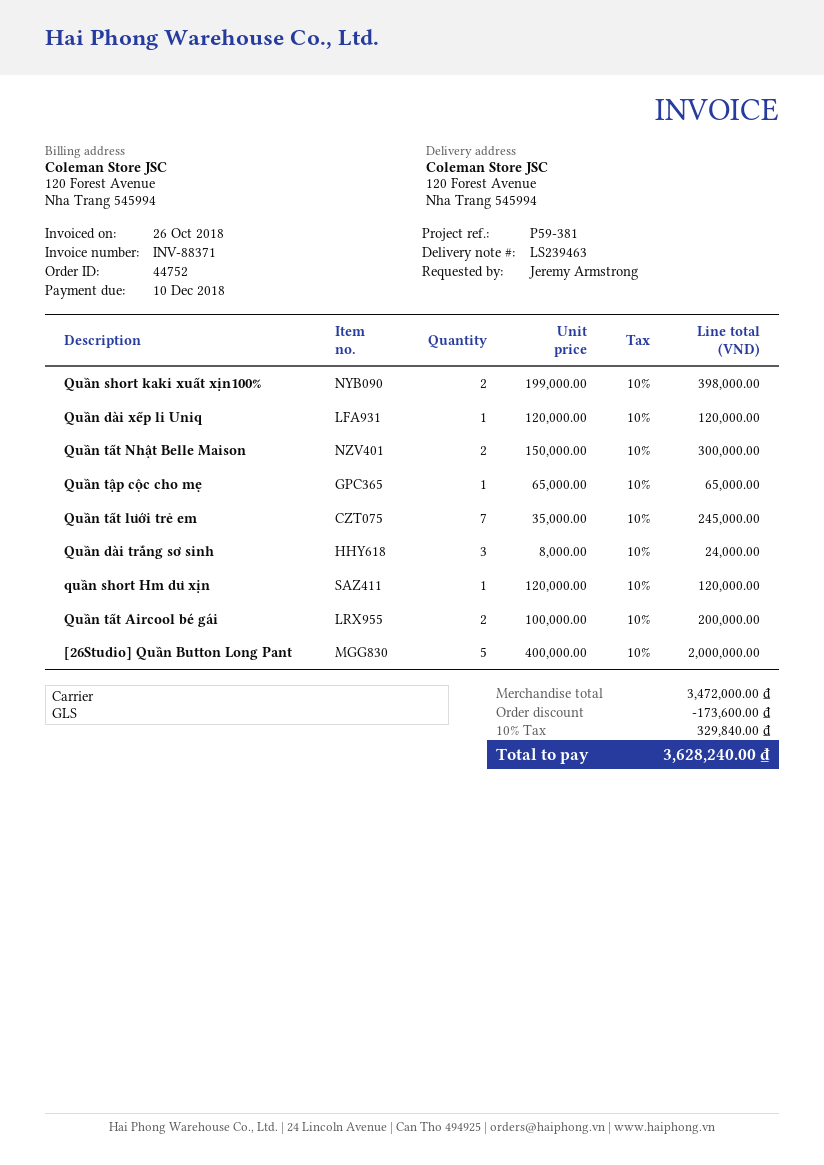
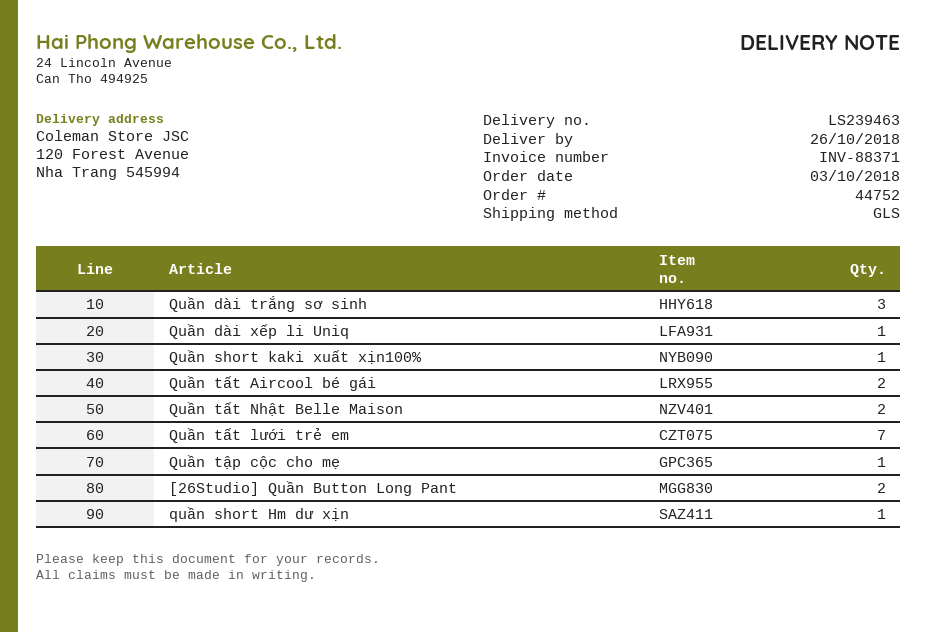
Quần short kaki xuất xịn100%: 2 -> 1
[26Studio] Quần Button Long Pant: 5 -> 2

